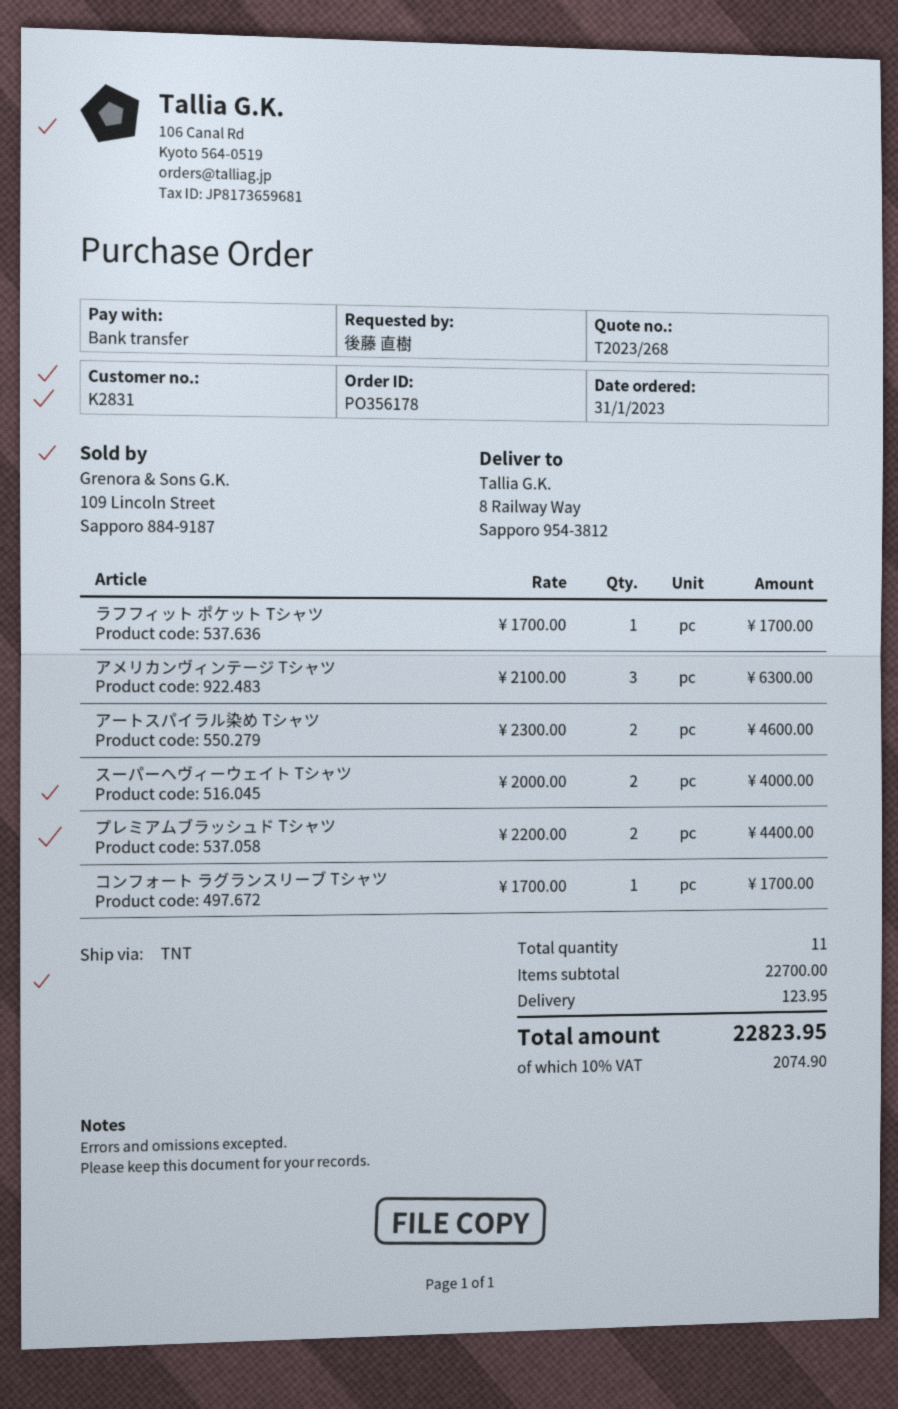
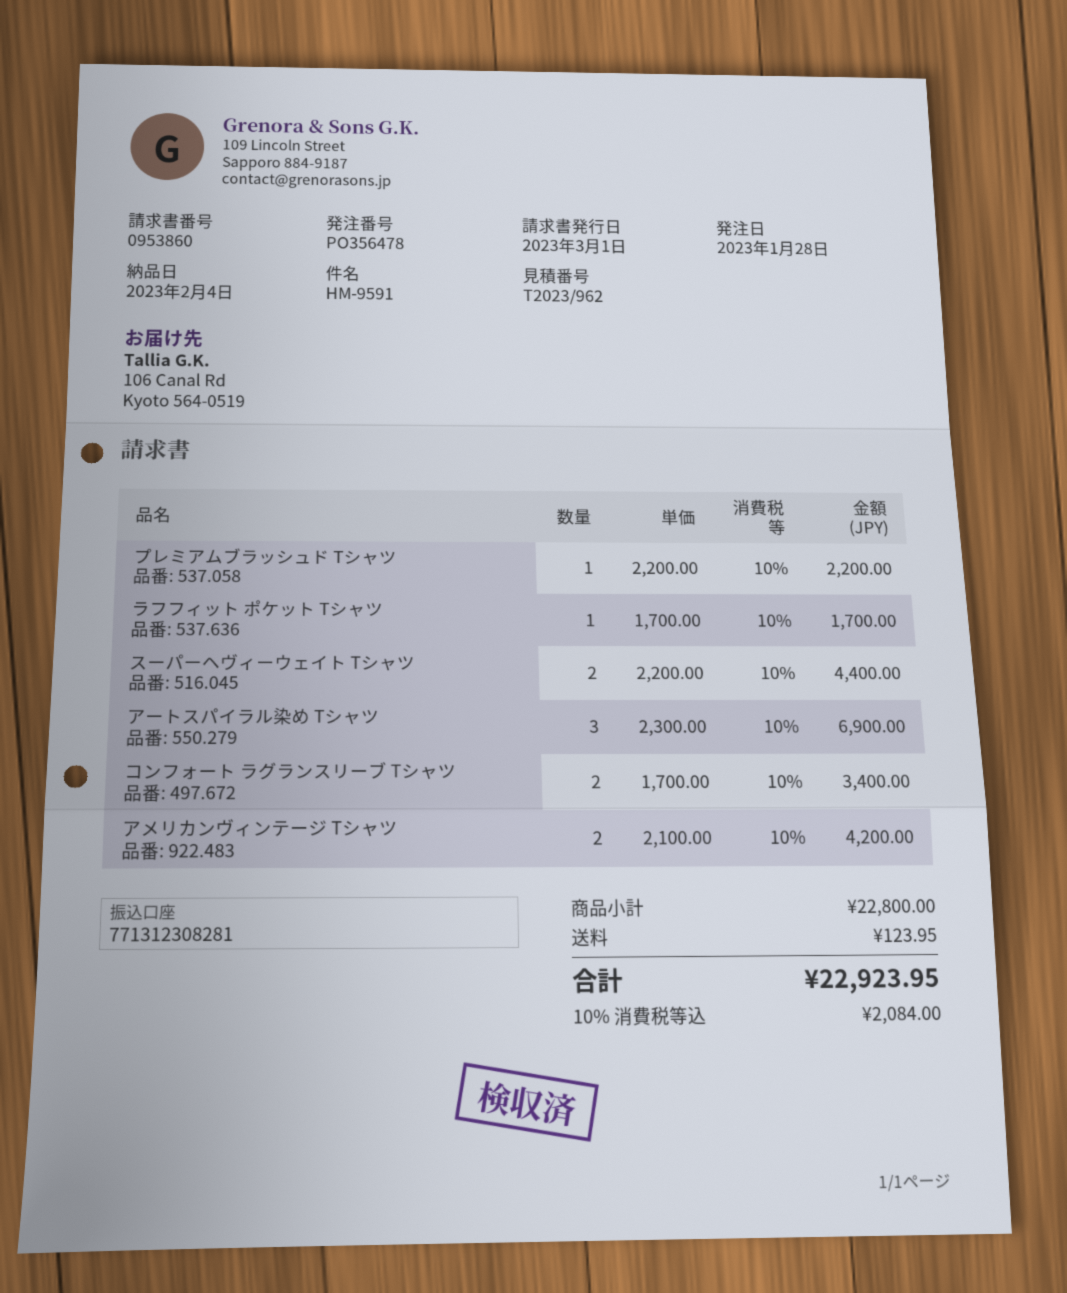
quote number: T2023/268 -> T2023/962
order number: PO356178 -> PO356478
order date: 2023-01-31 -> 2023-01-28
ship to: 8 Railway Way, Sapporo 954-3812 -> 106 Canal Rd, Kyoto 564-0519
アメリカンヴィンテージ Tシャツ: 3 x 2100.00 = 6300.00 -> 2 x 2100.00 = 4200.00
アートスパイラル染め Tシャツ: 2 x 2300.00 = 4600.00 -> 3 x 2300.00 = 6900.00
スーパーヘヴィーウェイト Tシャツ: 2 x 2000.00 = 4000.00 -> 2 x 2200.00 = 4400.00
プレミアムブラッシュド Tシャツ: 2 x 2200.00 = 4400.00 -> 1 x 2200.00 = 2200.00
コンフォート ラグランスリーブ Tシャツ: 1 x 1700.00 = 1700.00 -> 2 x 1700.00 = 3400.00
subtotal: 22700.00 -> 22800.00
tax: 10% = 2074.90 -> 10% = 2084.00
total: 22823.95 -> 22923.95

